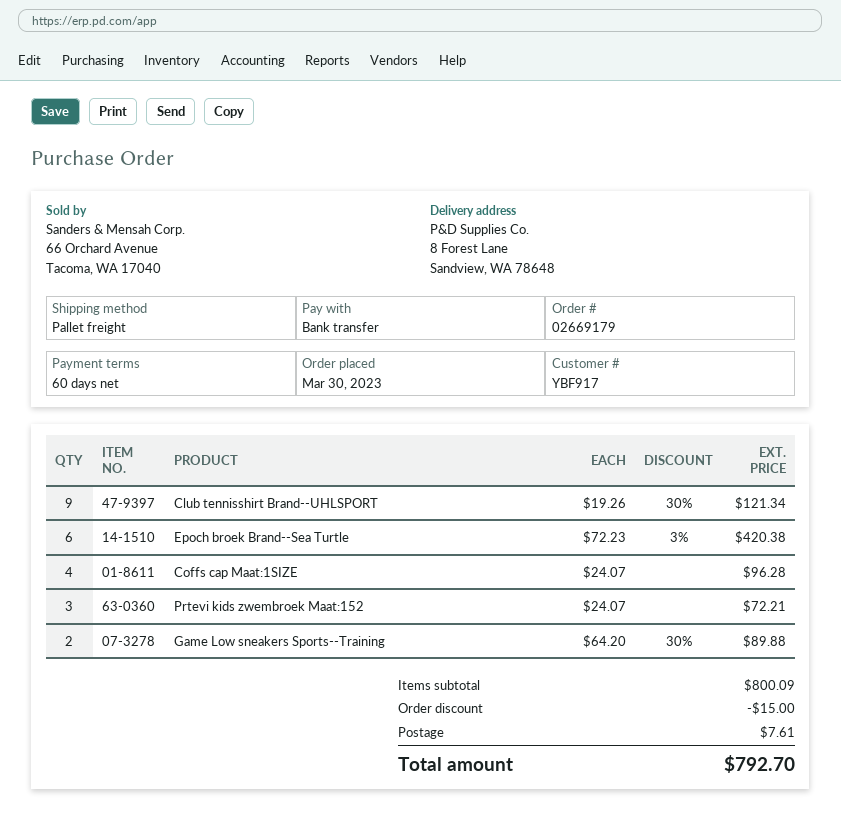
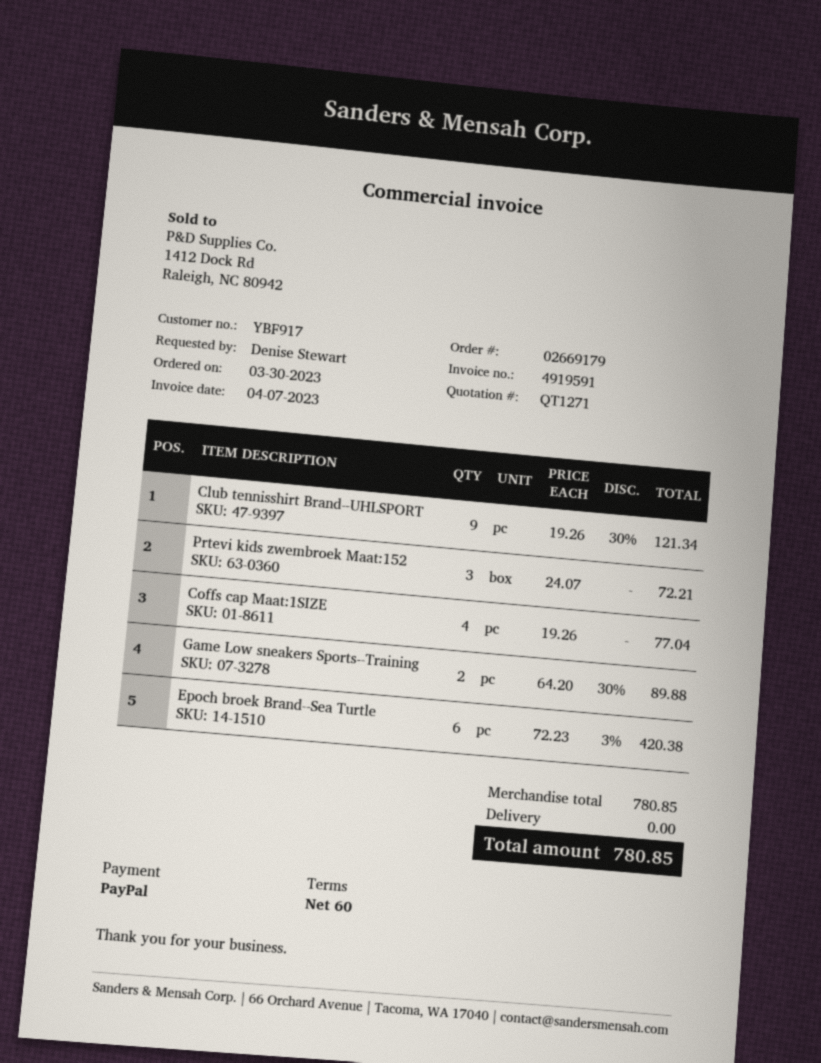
payment method: bank transfer -> PayPal
Coffs cap Maat:1SIZE: 4 x 24.07 = 96.28 -> 4 x 19.26 = 77.04
subtotal: 800.09 -> 780.85
discount: 15.00 -> none
shipping: 7.61 -> 0.00
total: 792.70 -> 780.85

